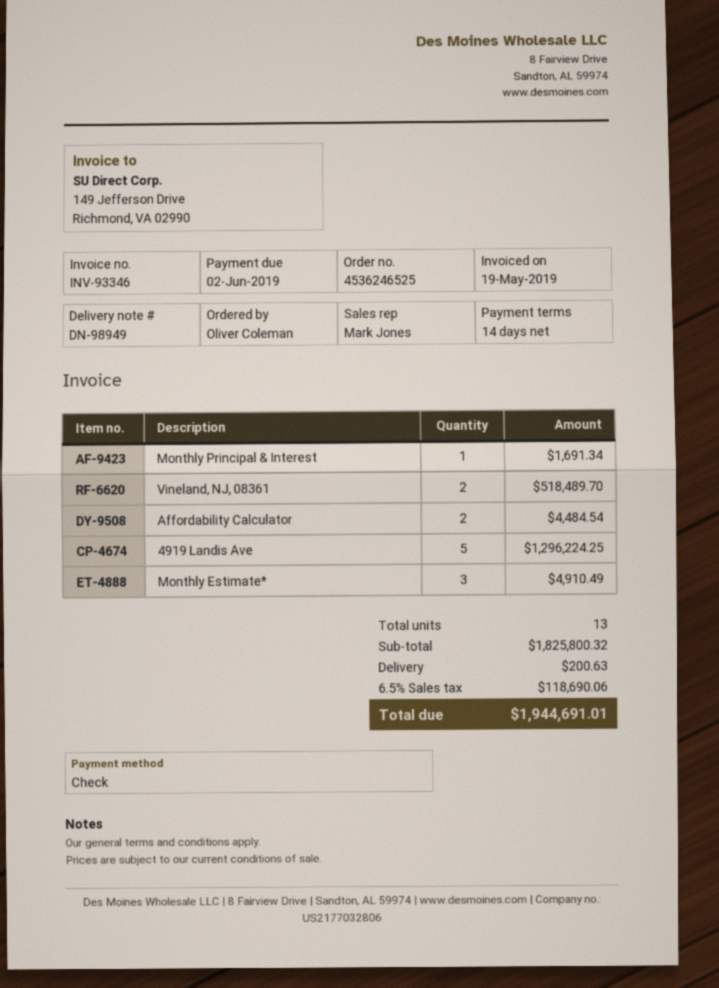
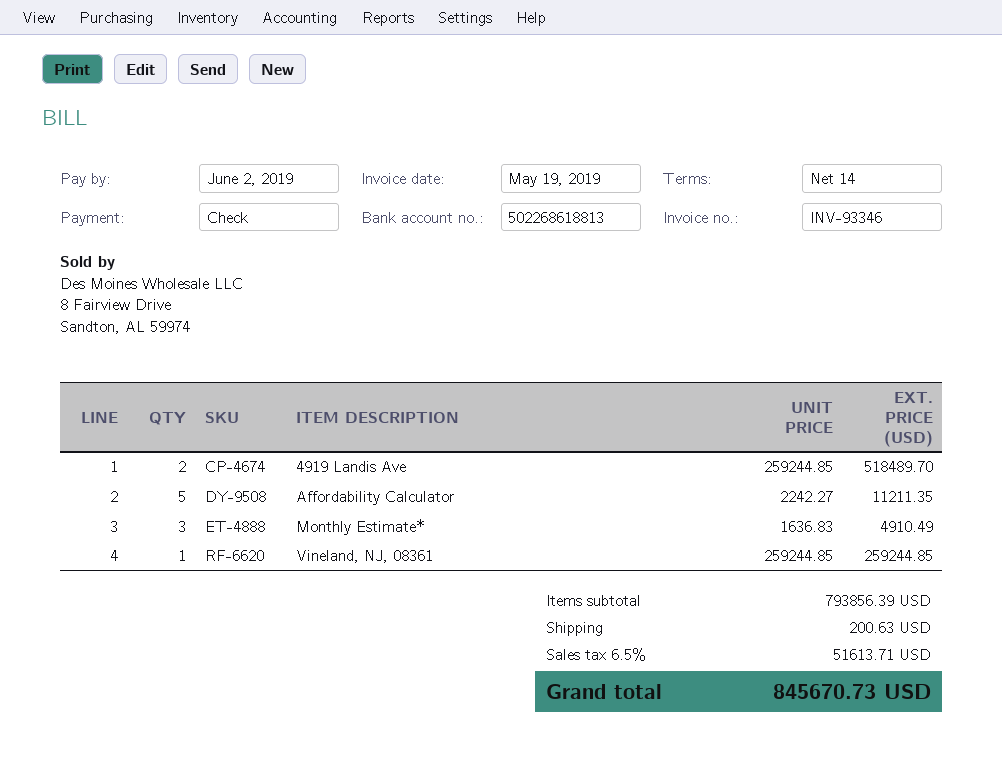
Monthly Principal & Interest: 1 for 1691.34 -> none
Vineland, NJ, 08361: 2 for 518489.70 -> 1 for 259244.85
Affordability Calculator: 2 for 4484.54 -> 5 for 11211.35
4919 Landis Ave: 5 for 1296224.25 -> 2 for 518489.70
subtotal: 1825800.32 -> 793856.39
tax: 6.5% = 118690.06 -> 6.5% = 51613.71
total: 1944691.01 -> 845670.73

